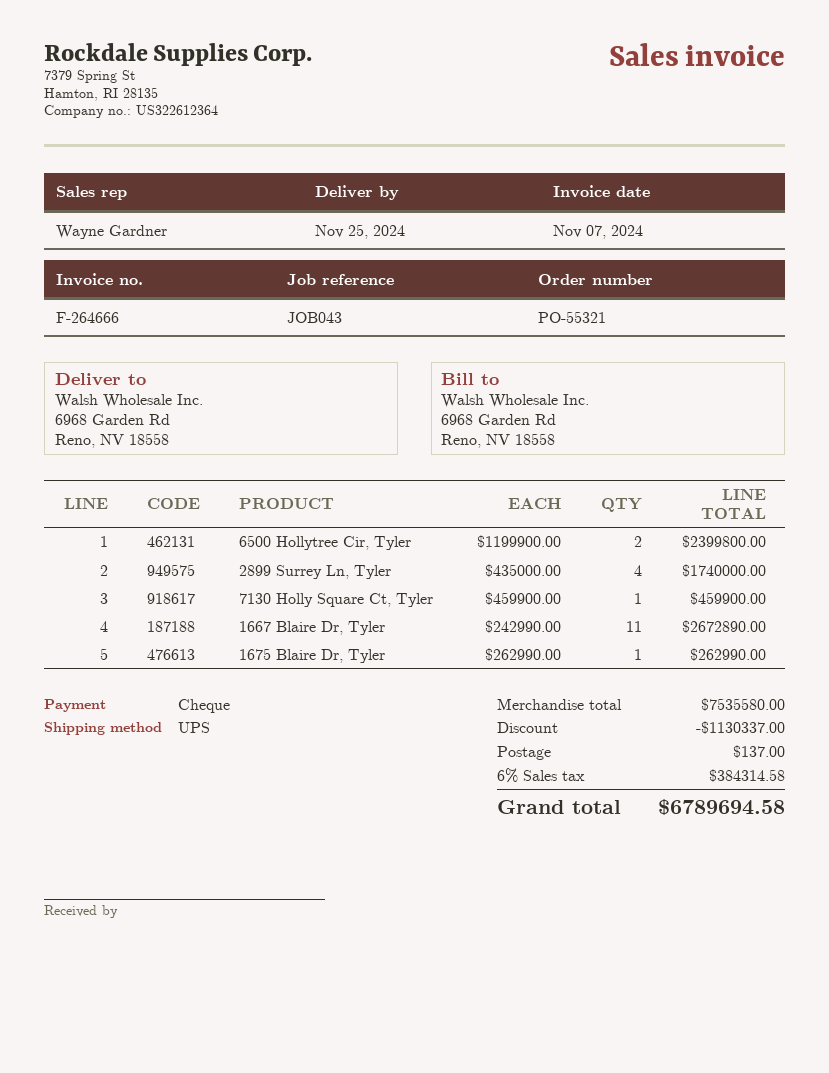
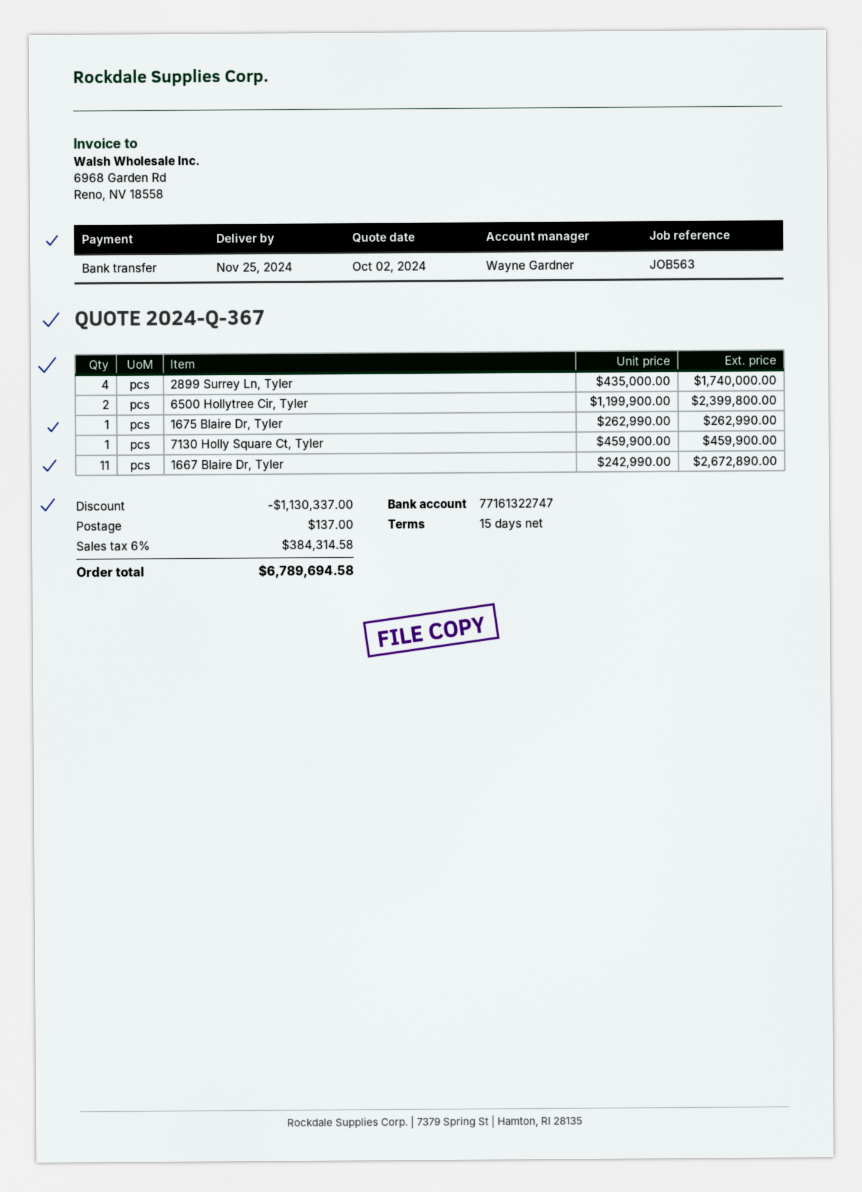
reference: JOB043 -> JOB563
payment method: cheque -> bank transfer

